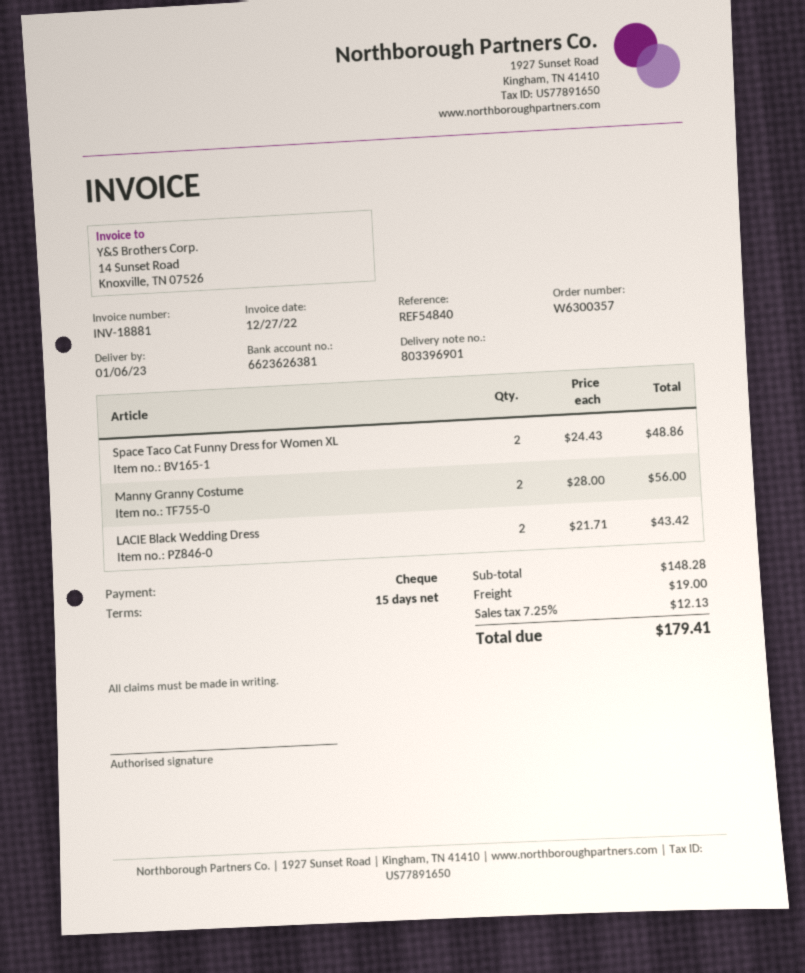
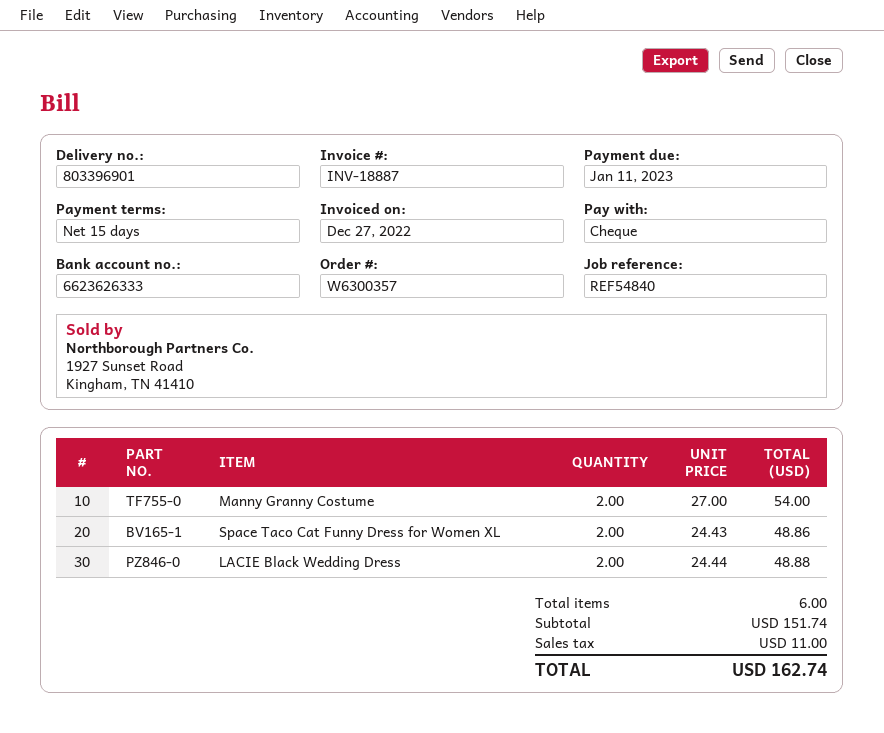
invoice number: INV-18881 -> INV-18887
bank account: 6623626381 -> 6623626333
Manny Granny Costume: 2 x 28.00 = 56.00 -> 2 x 27.00 = 54.00
LACIE Black Wedding Dress: 2 x 21.71 = 43.42 -> 2 x 24.44 = 48.88
subtotal: 148.28 -> 151.74
shipping: 19.00 -> none
tax: 12.13 -> 11.00
total: 179.41 -> 162.74

